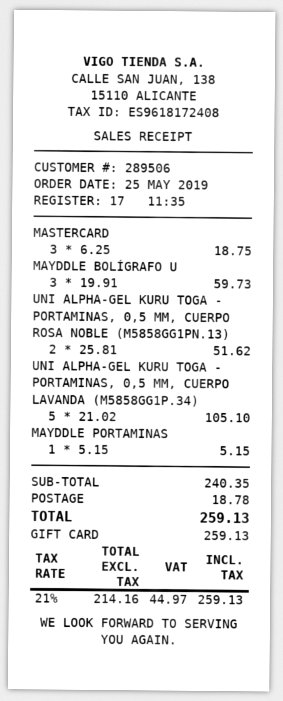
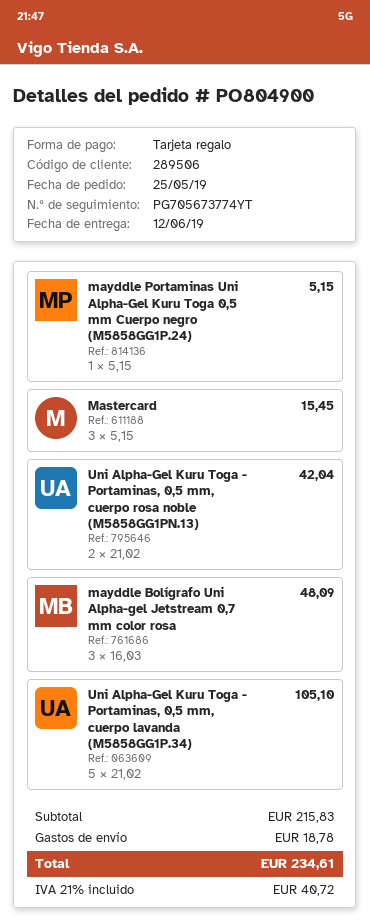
MASTERCARD: 3 x 6.25 = 18.75 -> 3 x 5.15 = 15.45
MAYDDLE BOLÍGRAFO U: 3 x 19.91 = 59.73 -> 3 x 16.03 = 48.09
UNI ALPHA-GEL KURU TOGA - PORTAMINAS, 0,5 MM, CUERPO ROSA NOBLE (M5858GG1PN.13): 2 x 25.81 = 51.62 -> 2 x 21.02 = 42.04
subtotal: 240.35 -> 215.83
tax: 21% = 44.97 -> 21% = 40.72
total: 259.13 -> 234.61

